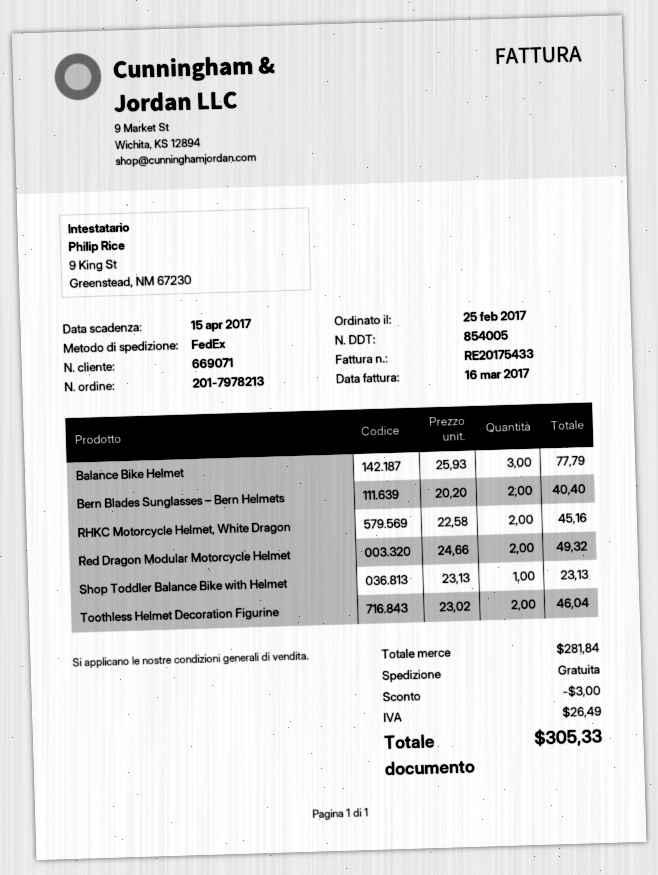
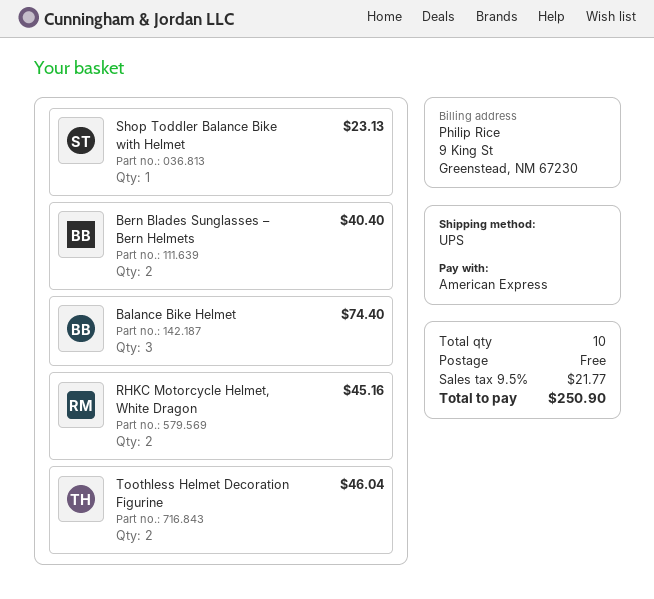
shipping method: FedEx -> UPS
Balance Bike Helmet: 3 for 77.79 -> 3 for 74.40
Red Dragon Modular Motorcycle Helmet: 2 for 49.32 -> none
discount: 3.00 -> none
tax: 26.49 -> 21.77
total: 305.33 -> 250.90

